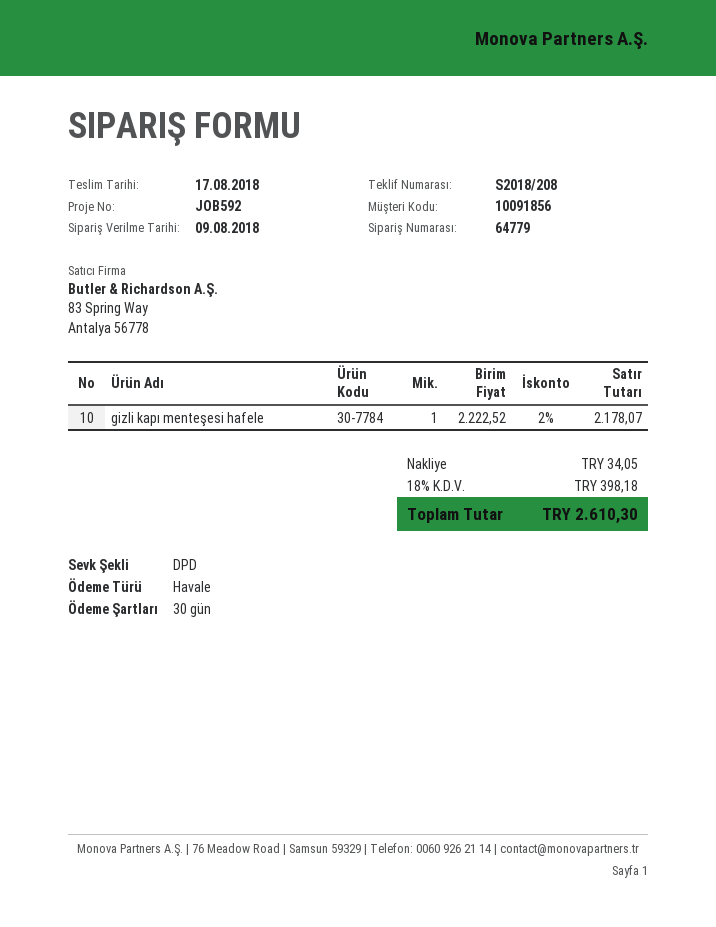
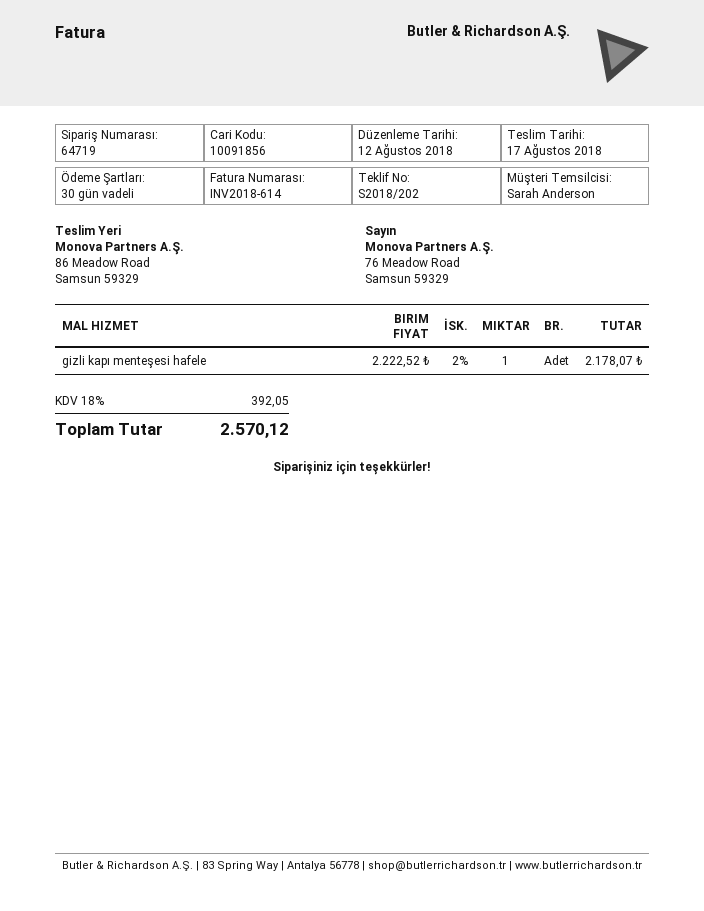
quote number: S2018/208 -> S2018/202
order number: 64779 -> 64719
shipping: 34.05 -> none
tax: 18% = 398.18 -> 18% = 392.05
total: 2610.30 -> 2570.12

